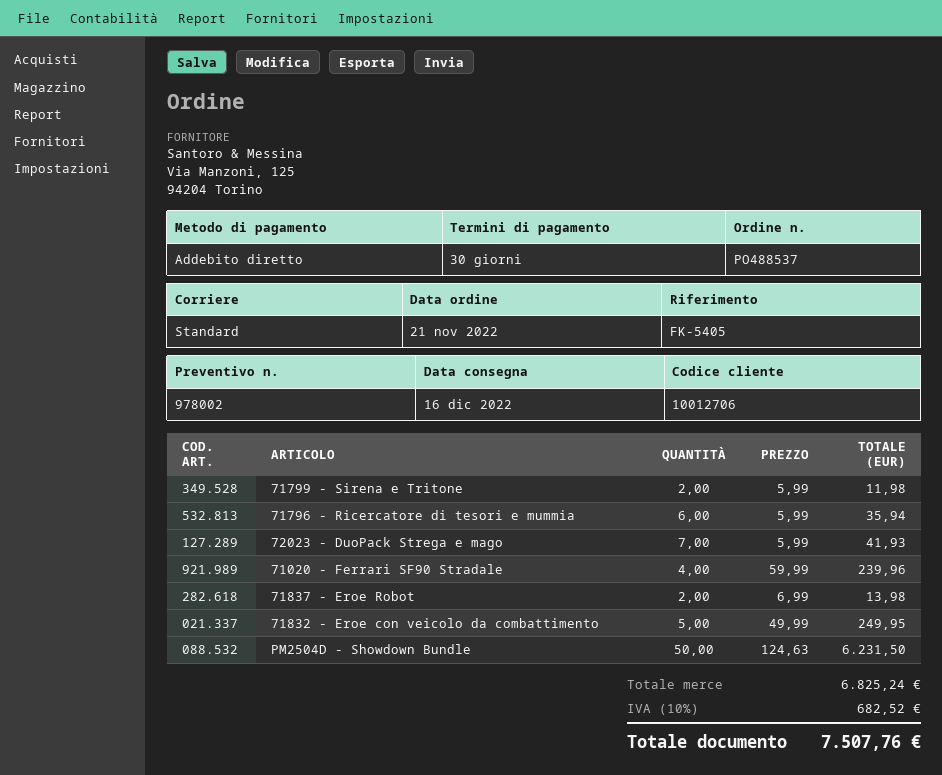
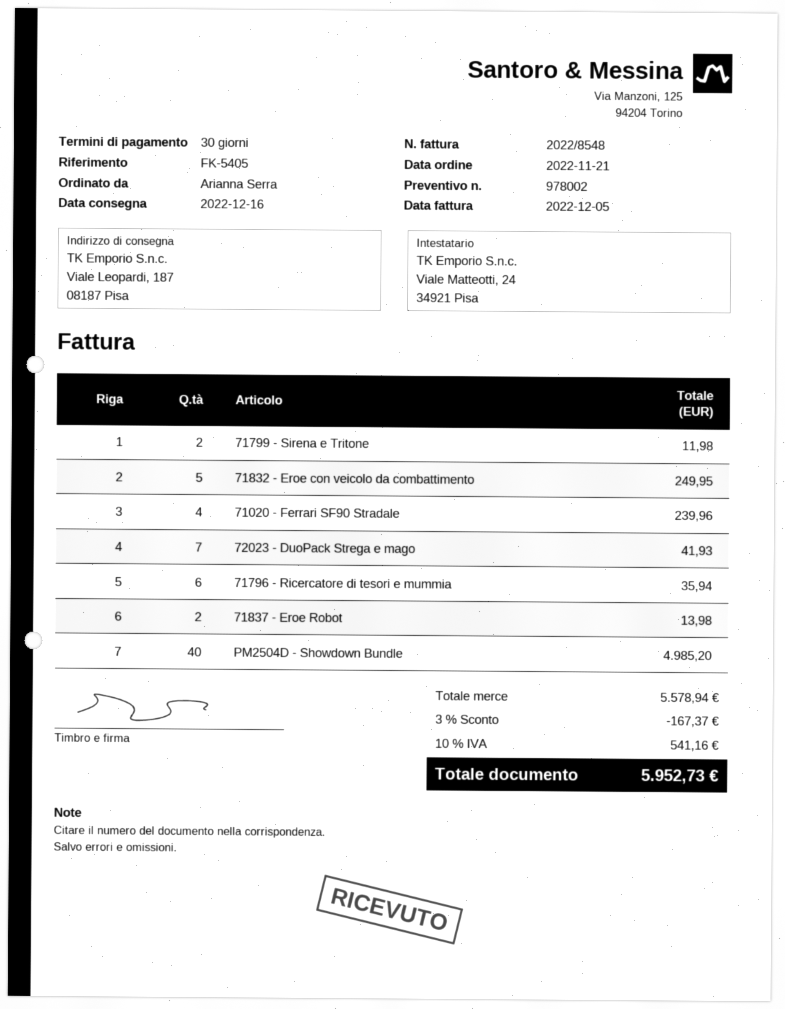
PM2504D - Showdown Bundle: 50 for 6231.50 -> 40 for 4985.20
subtotal: 6825.24 -> 5578.94
discount: none -> 3% = 167.37
tax: 10% = 682.52 -> 10% = 541.16
total: 7507.76 -> 5952.73

